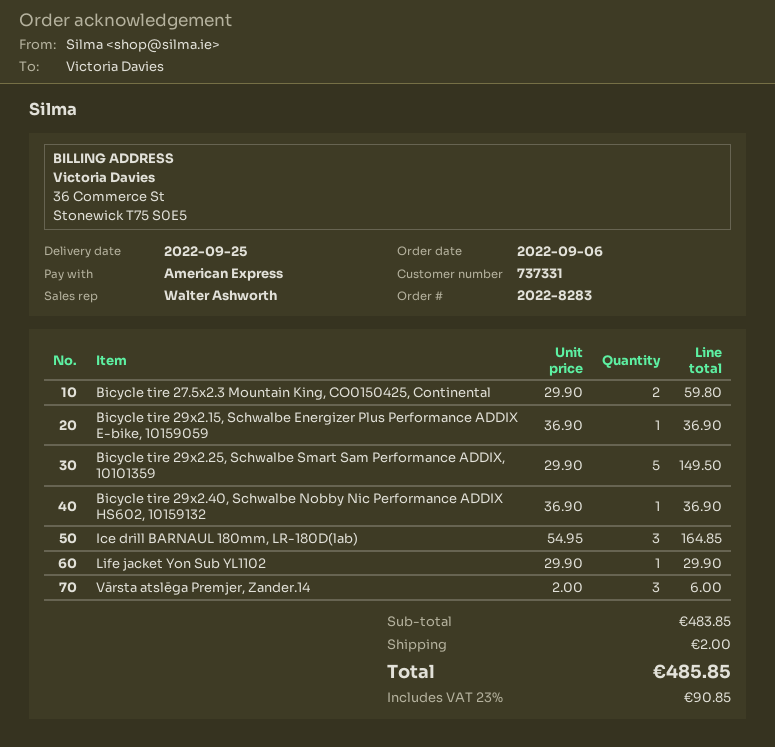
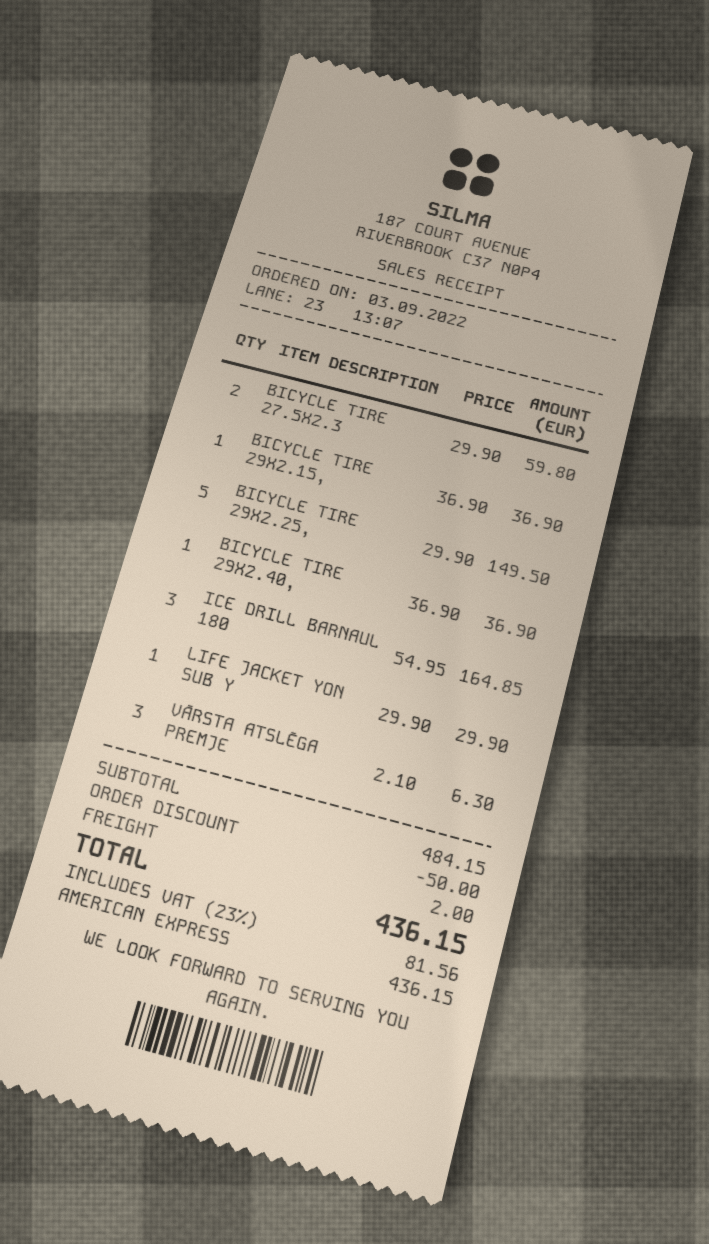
order date: 2022-09-06 -> 2022-09-03
Vārsta atslēga Premjer, Zander.14: 3 x 2.00 = 6.00 -> 3 x 2.10 = 6.30
subtotal: 483.85 -> 484.15
discount: none -> 50.00
tax: 23% = 90.85 -> 23% = 81.56
total: 485.85 -> 436.15

